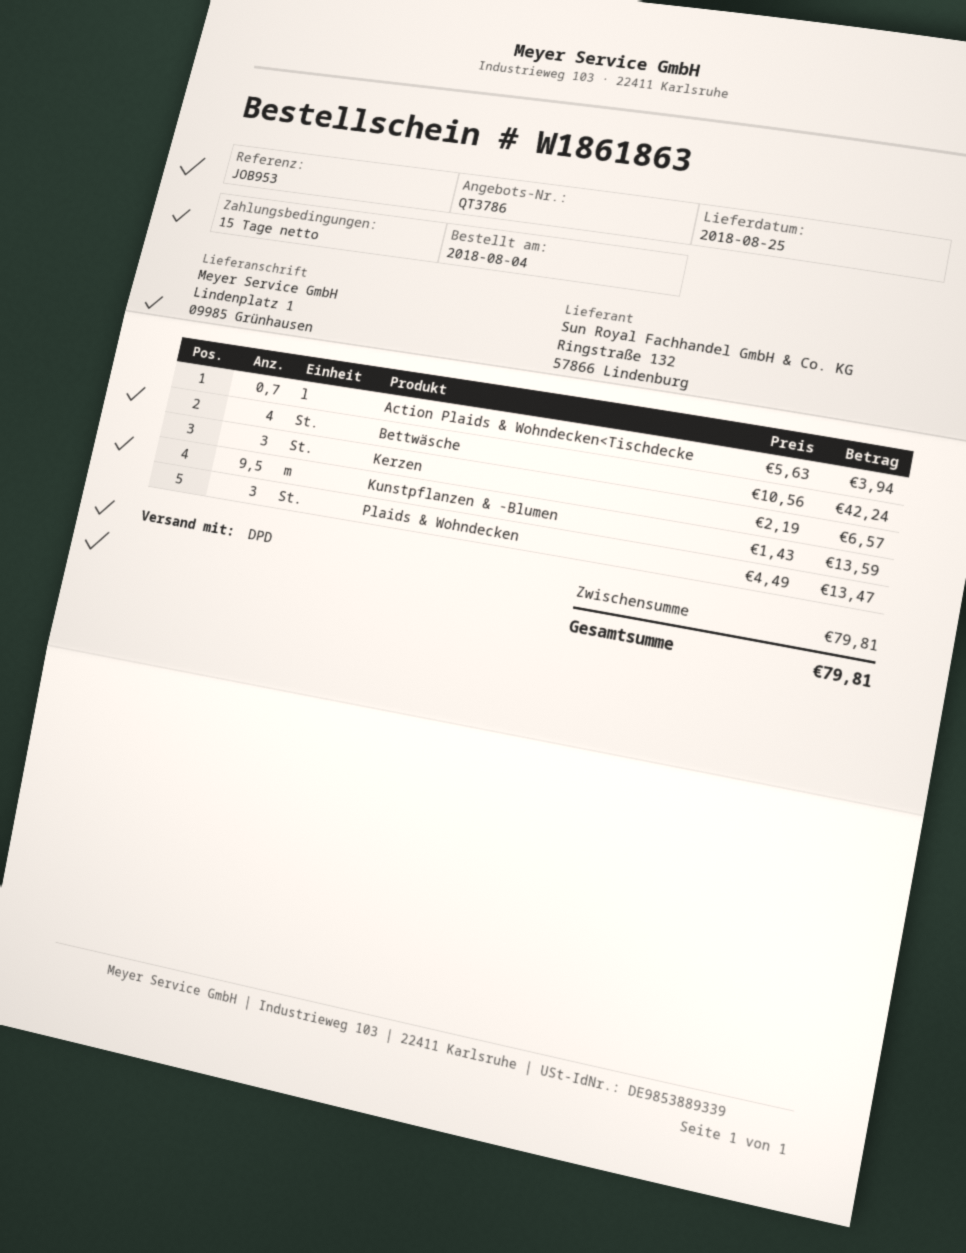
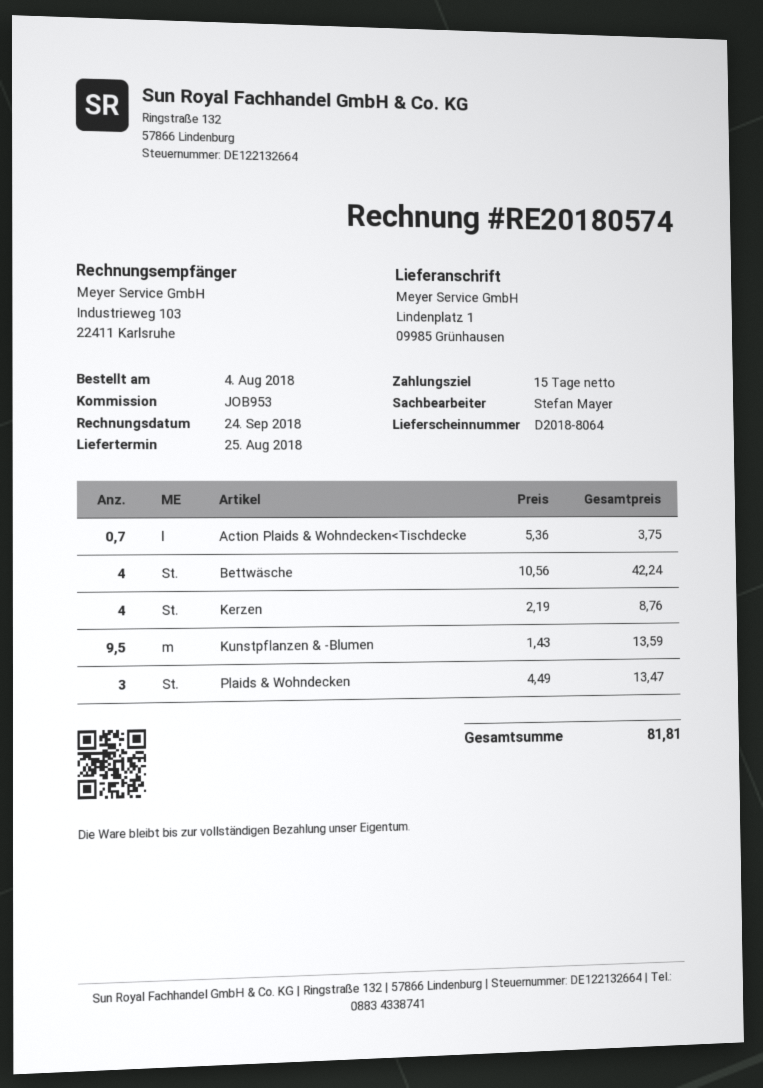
Action Plaids & Wohndecken<Tischdecke: 0.7 x 5.63 = 3.94 -> 0.7 x 5.36 = 3.75
Kerzen: 3 x 2.19 = 6.57 -> 4 x 2.19 = 8.76
total: 79.81 -> 81.81

